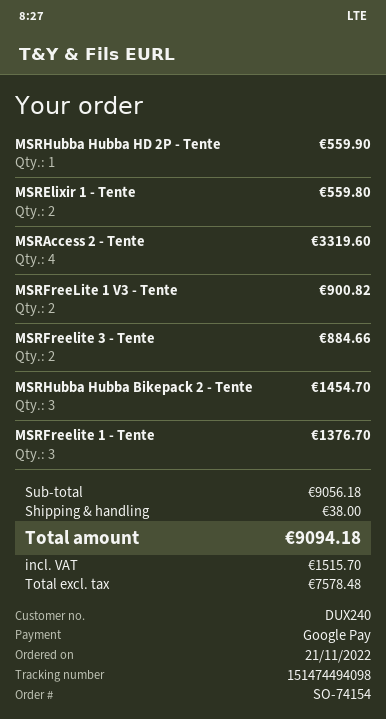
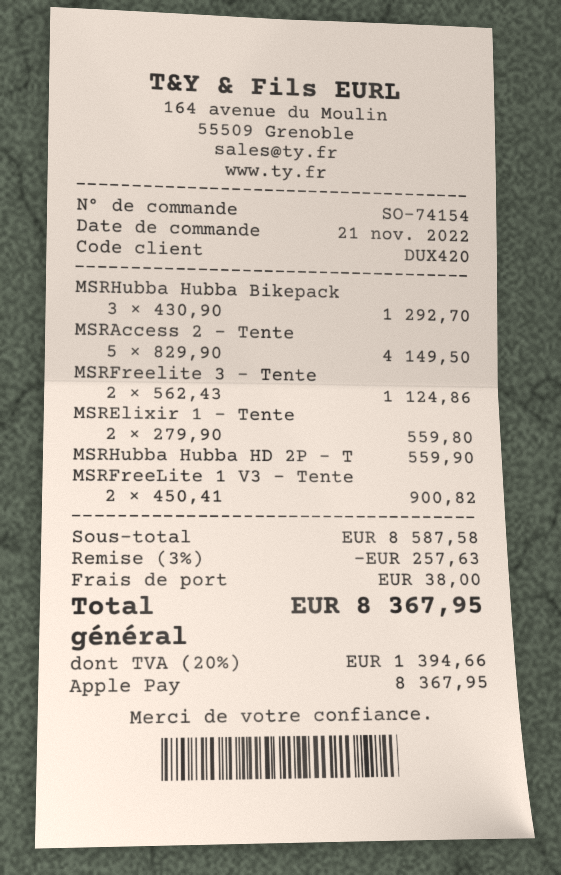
customer number: DUX240 -> DUX420
payment method: Google Pay -> Apple Pay
MSRAccess 2 - Tente: 4 for 3319.60 -> 5 for 4149.50
MSRFreelite 3 - Tente: 2 for 884.66 -> 2 for 1124.86
MSRHubba Hubba Bikepack 2 - Tente: 3 for 1454.70 -> 3 for 1292.70
MSRFreelite 1 - Tente: 3 for 1376.70 -> none
subtotal: 9056.18 -> 8587.58
discount: none -> 3% = 257.63
tax: 1515.70 -> 1394.66
total: 9094.18 -> 8367.95

